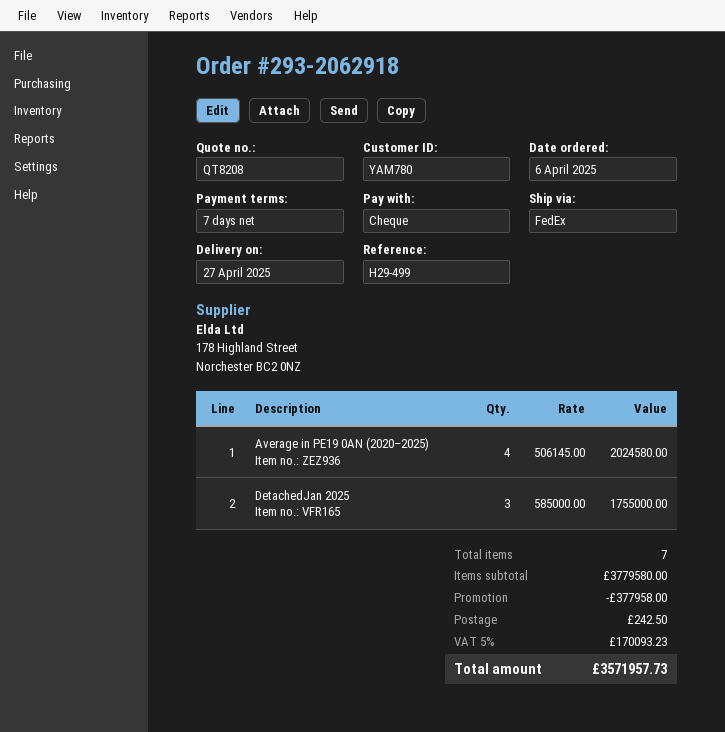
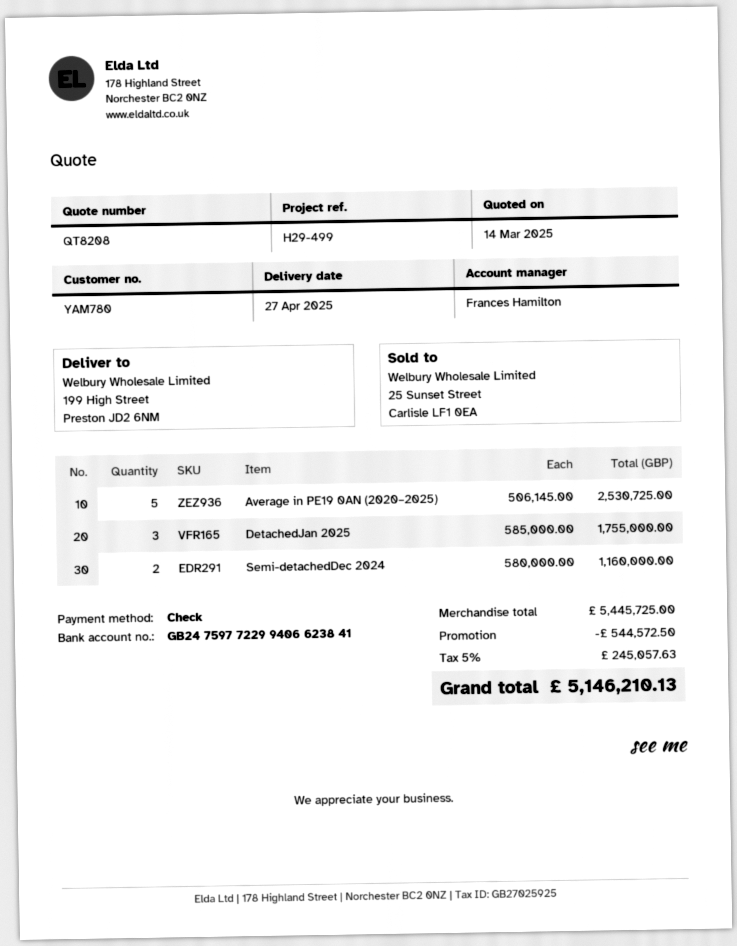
Average in PE19 0AN (2020–2025): 4 x 506145.00 = 2024580.00 -> 5 x 506145.00 = 2530725.00
Semi-detachedDec 2024: none -> 2 x 580000.00 = 1160000.00
subtotal: 3779580.00 -> 5445725.00
discount: 377958.00 -> 544572.50
shipping: 242.50 -> none
tax: 5% = 170093.23 -> 5% = 245057.63
total: 3571957.73 -> 5146210.13

